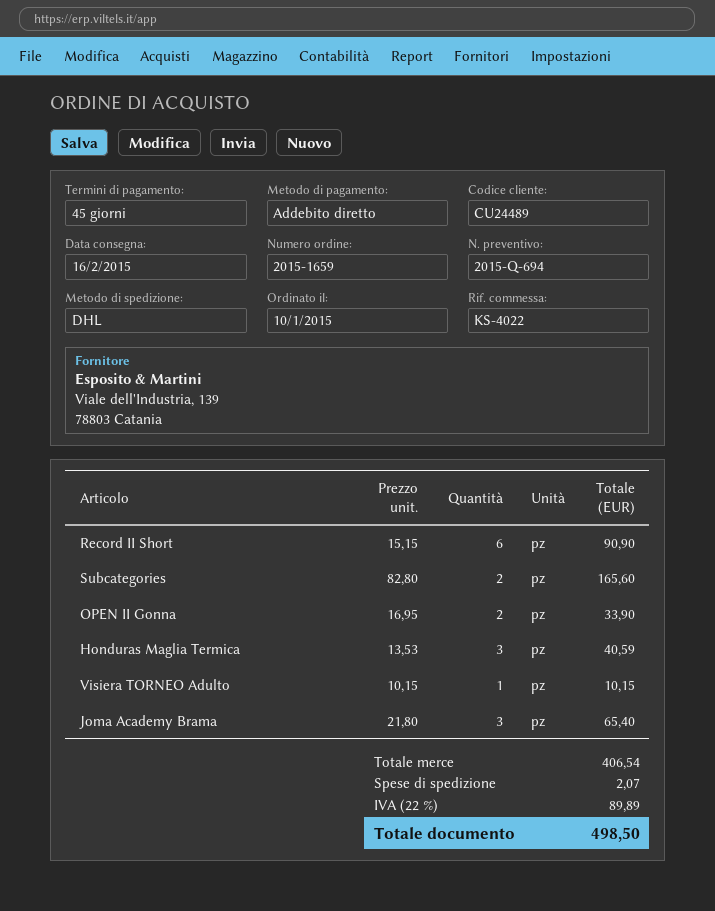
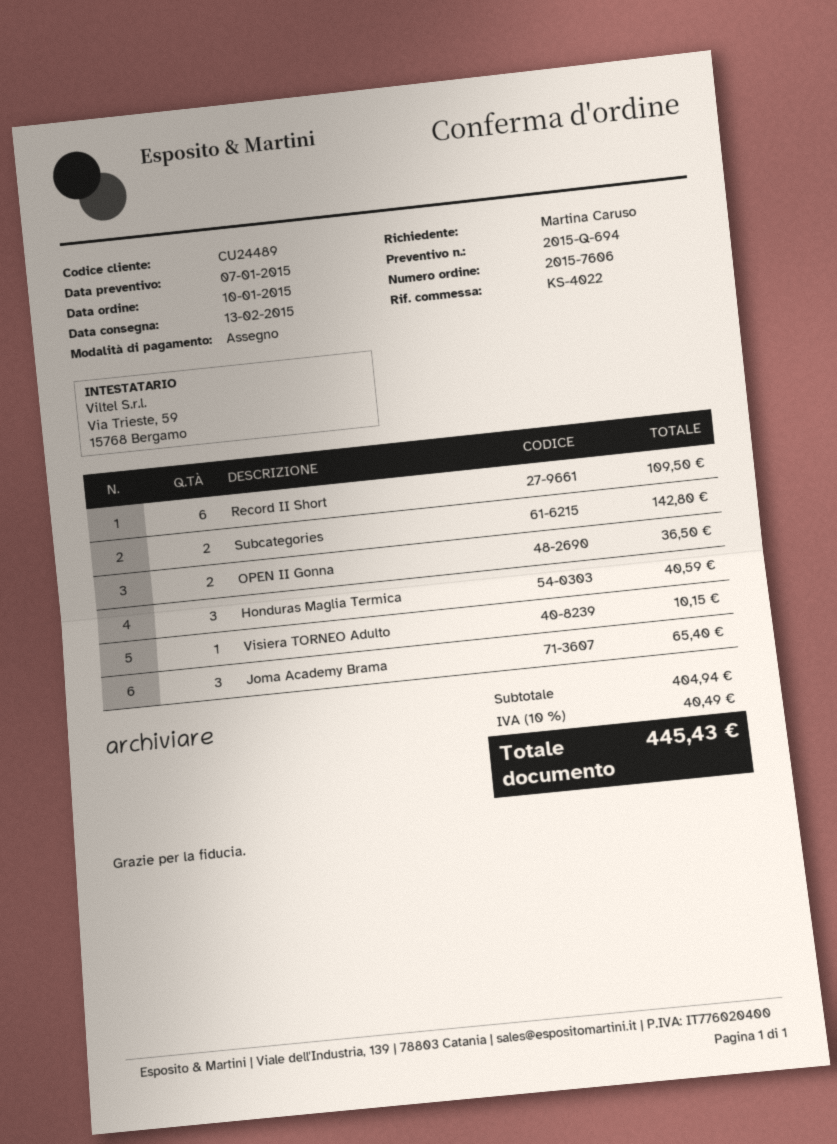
order number: 2015-1659 -> 2015-7606
delivery date: 2015-02-16 -> 2015-02-13
payment method: direct debit -> cheque
Record II Short: 6 for 90.90 -> 6 for 109.50
Subcategories: 2 for 165.60 -> 2 for 142.80
OPEN II Gonna: 2 for 33.90 -> 2 for 36.50
subtotal: 406.54 -> 404.94
shipping: 2.07 -> none
tax: 22% = 89.89 -> 10% = 40.49
total: 498.50 -> 445.43

